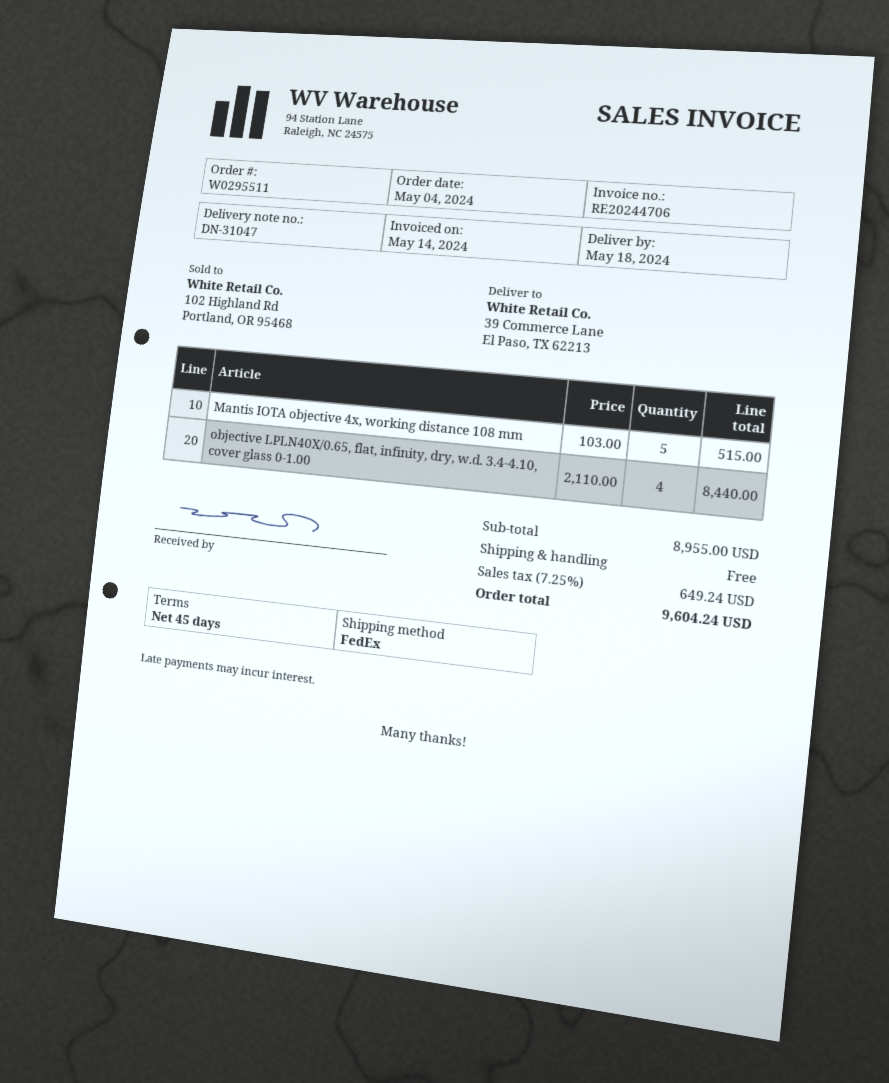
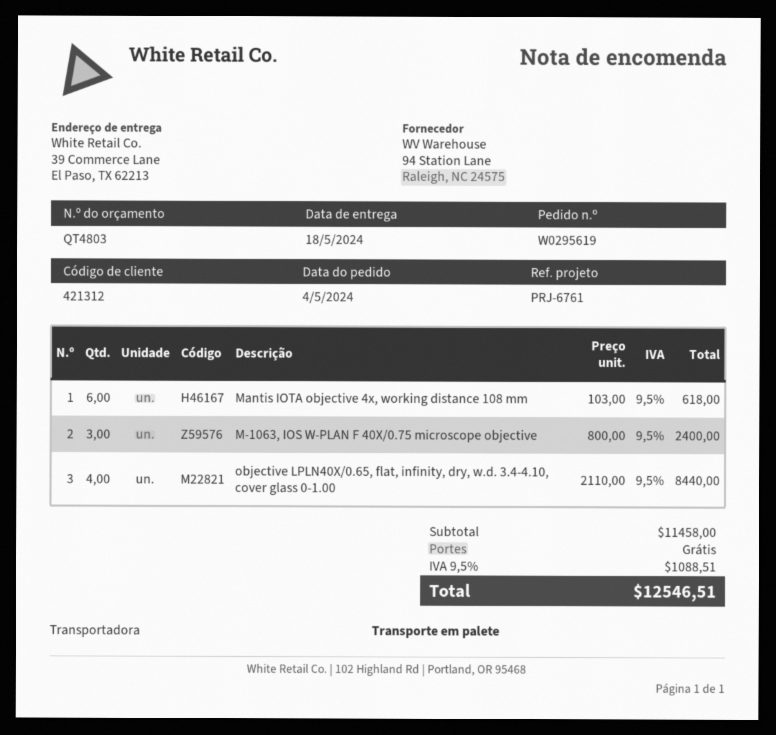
order number: W0295511 -> W0295619
shipping method: FedEx -> pallet freight
Mantis IOTA objective 4x, working distance 108 mm: 5 x 103.00 = 515.00 -> 6 x 103.00 = 618.00
M-1063, IOS W-PLAN F 40X/0.75 microscope objective: none -> 3 x 800.00 = 2400.00
subtotal: 8955.00 -> 11458.00
tax: 7.25% = 649.24 -> 9.5% = 1088.51
total: 9604.24 -> 12546.51

